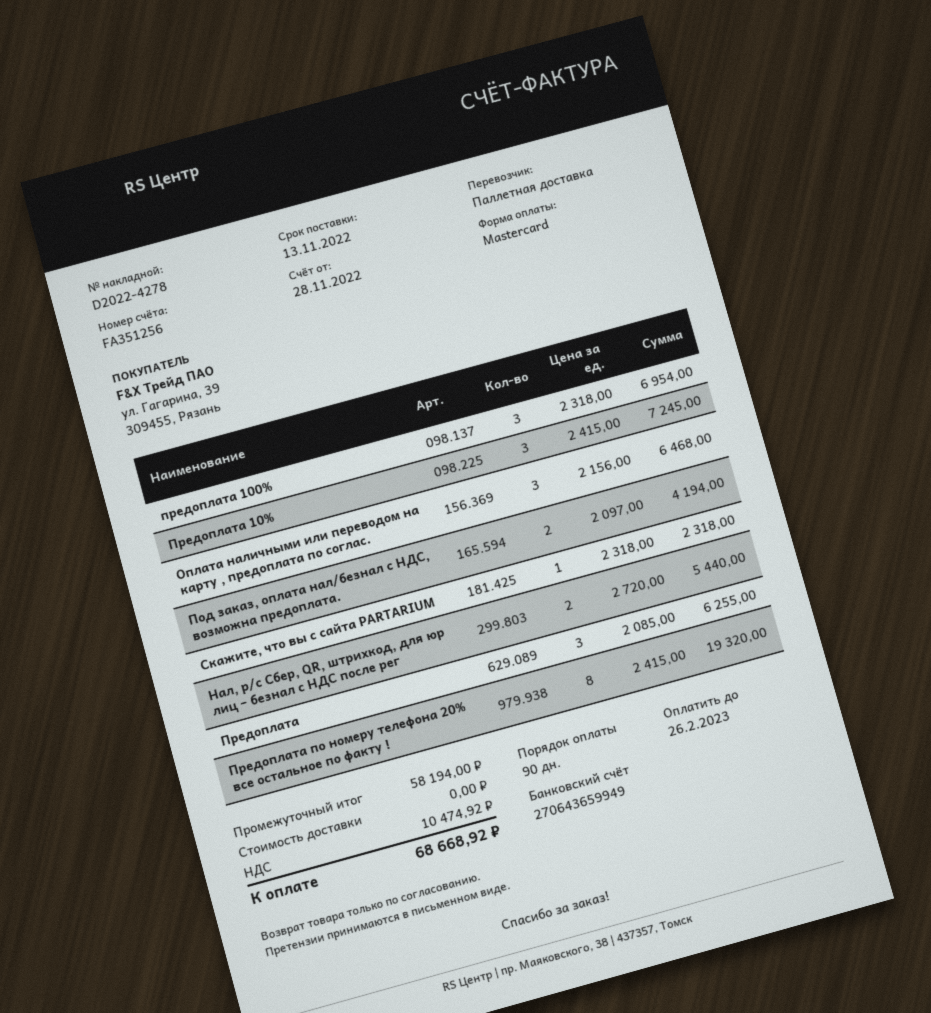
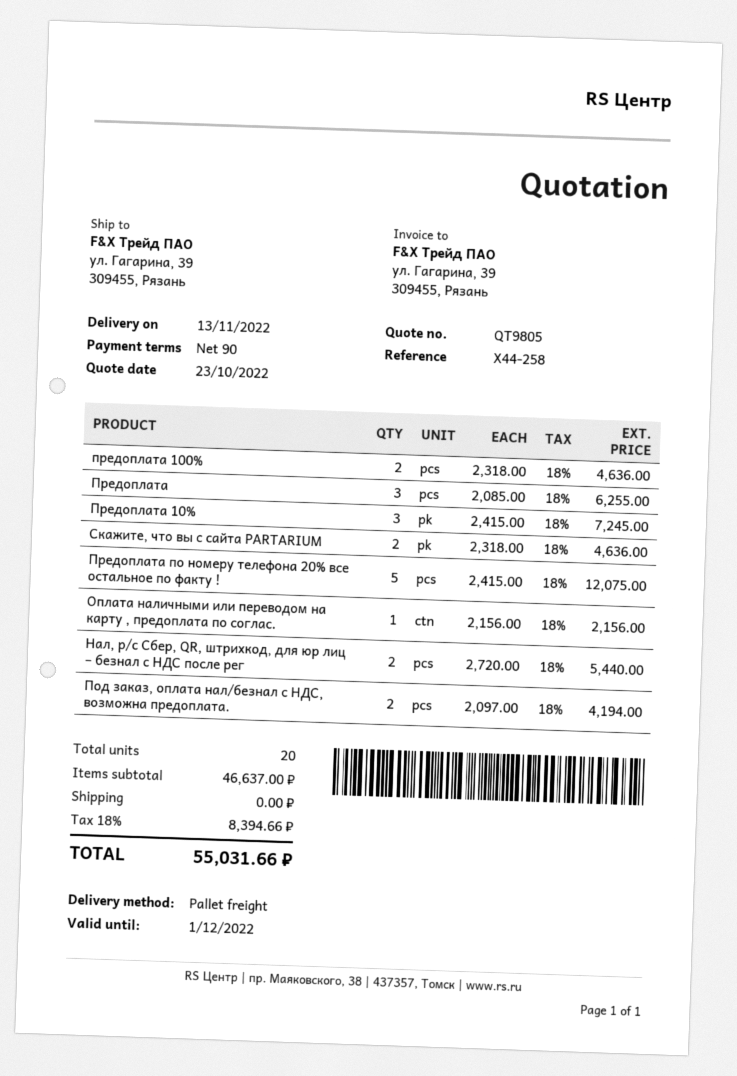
предоплата 100%: 3 x 2318.00 = 6954.00 -> 2 x 2318.00 = 4636.00
Оплата наличными или переводом на карту , предоплата по соглас.: 3 x 2156.00 = 6468.00 -> 1 x 2156.00 = 2156.00
Скажите, что вы с сайта PARTARIUM: 1 x 2318.00 = 2318.00 -> 2 x 2318.00 = 4636.00
Предоплата по номеру телефона 20% все остальное по факту !: 8 x 2415.00 = 19320.00 -> 5 x 2415.00 = 12075.00
subtotal: 58194.00 -> 46637.00
tax: 10474.92 -> 8394.66
total: 68668.92 -> 55031.66

